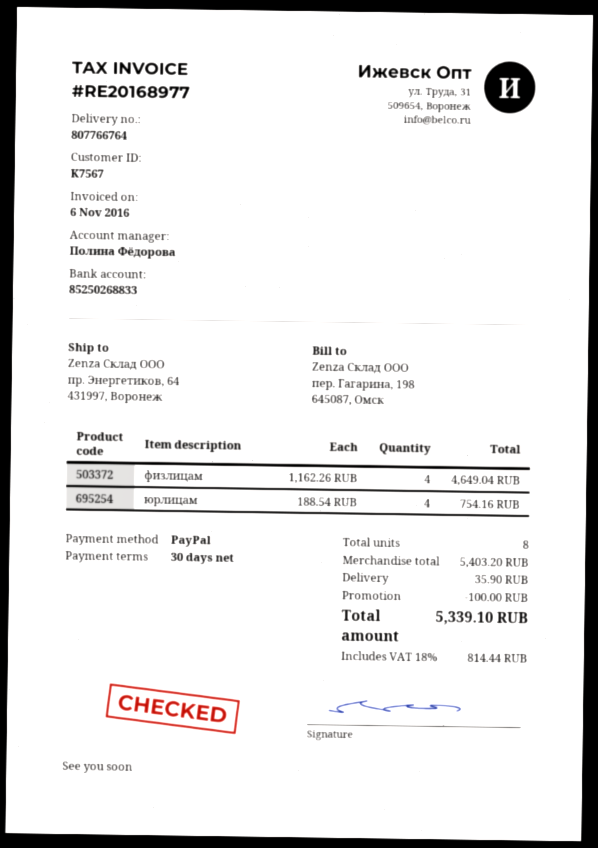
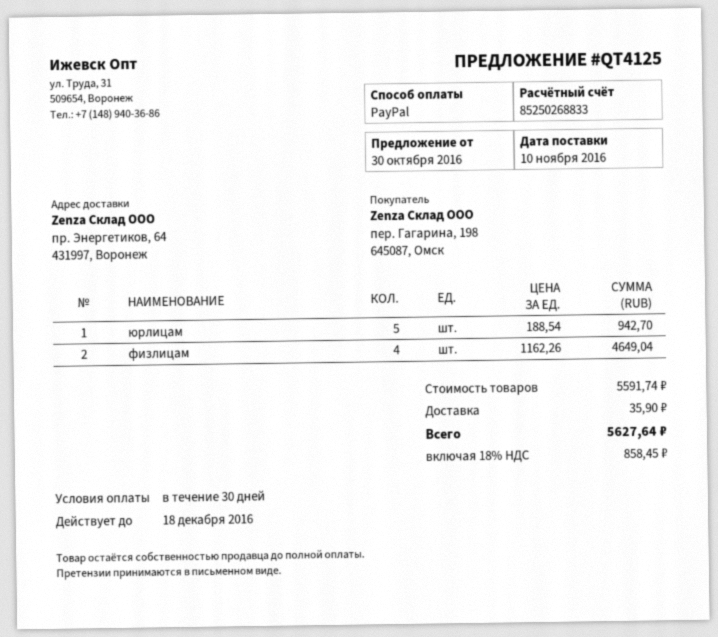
юрлицам: 4 x 188.54 = 754.16 -> 5 x 188.54 = 942.70
subtotal: 5403.20 -> 5591.74
discount: 100.00 -> none
tax: 18% = 814.44 -> 18% = 858.45
total: 5339.10 -> 5627.64

